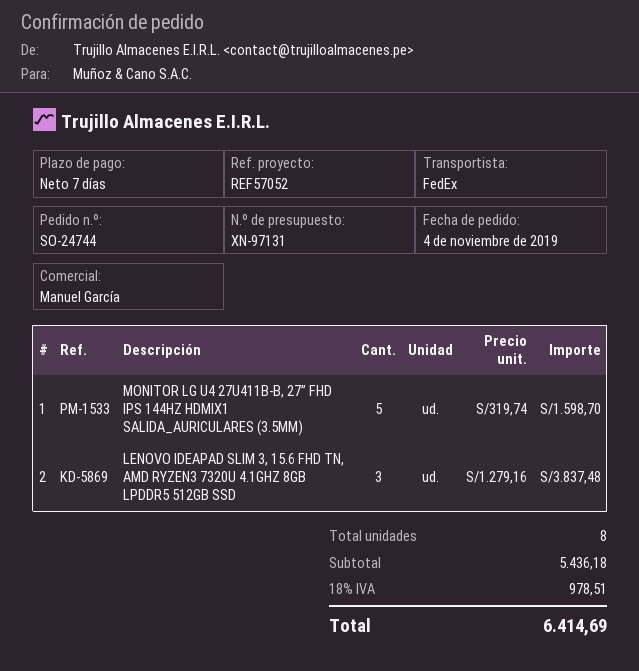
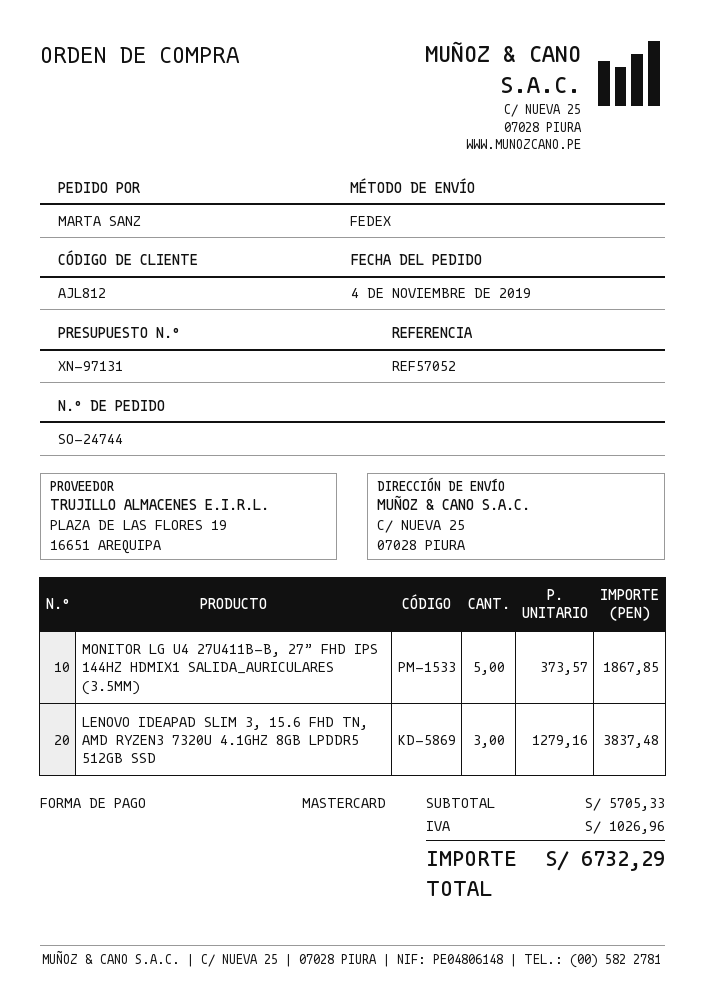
MONITOR LG U4 27U411B-B, 27” FHD IPS 144HZ HDMIX1 SALIDA_AURICULARES (3.5MM): 5 x 319.74 = 1598.70 -> 5 x 373.57 = 1867.85
subtotal: 5436.18 -> 5705.33
tax: 978.51 -> 1026.96
total: 6414.69 -> 6732.29

